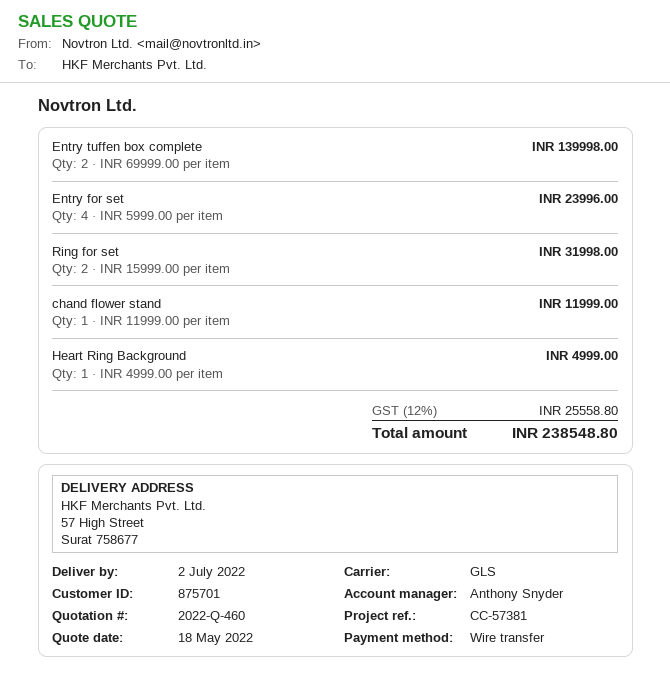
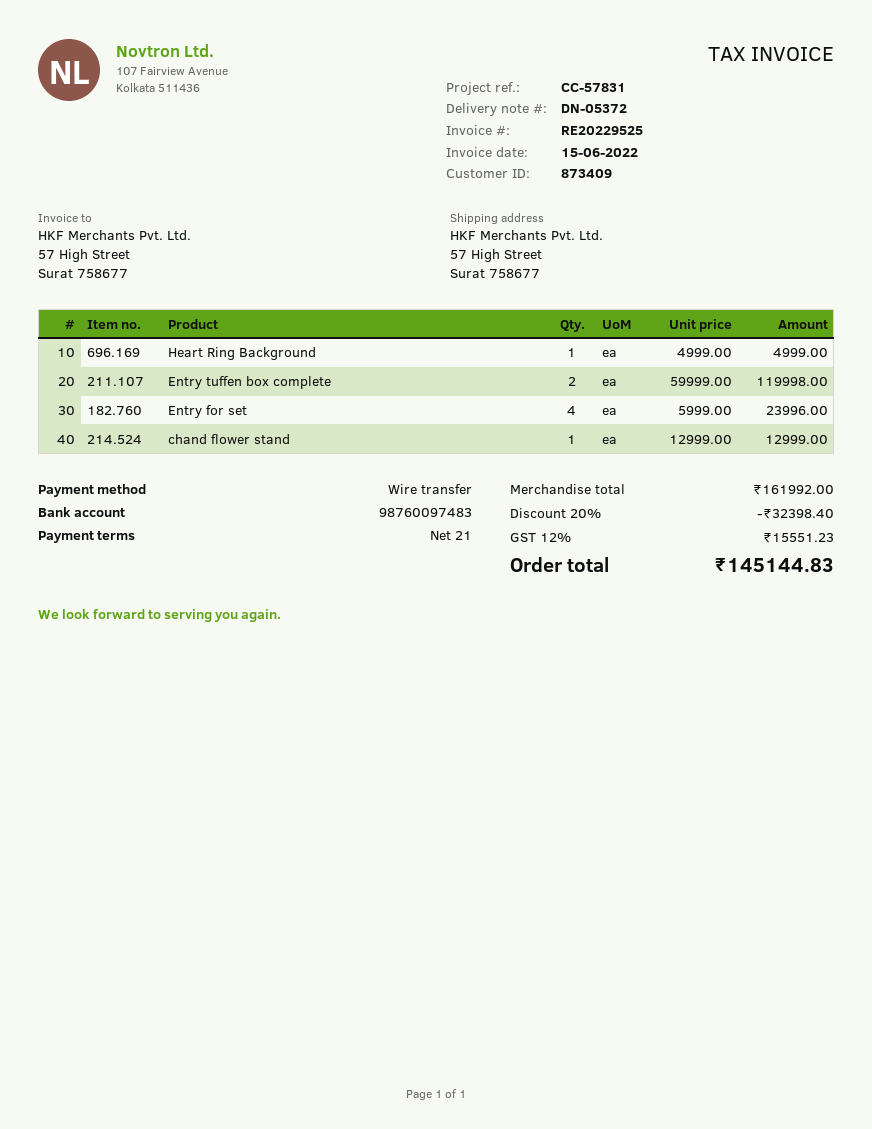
customer number: 875701 -> 873409
reference: CC-57381 -> CC-57831
Entry tuffen box complete: 2 x 69999.00 = 139998.00 -> 2 x 59999.00 = 119998.00
Ring for set: 2 x 15999.00 = 31998.00 -> none
chand flower stand: 1 x 11999.00 = 11999.00 -> 1 x 12999.00 = 12999.00
discount: none -> 20% = 32398.40
tax: 12% = 25558.80 -> 12% = 15551.23
total: 238548.80 -> 145144.83

